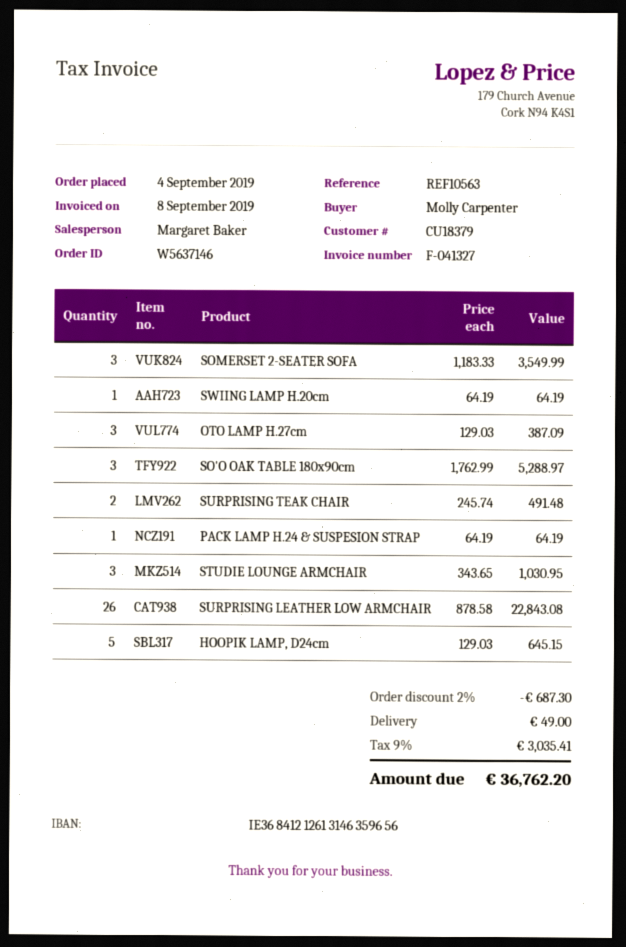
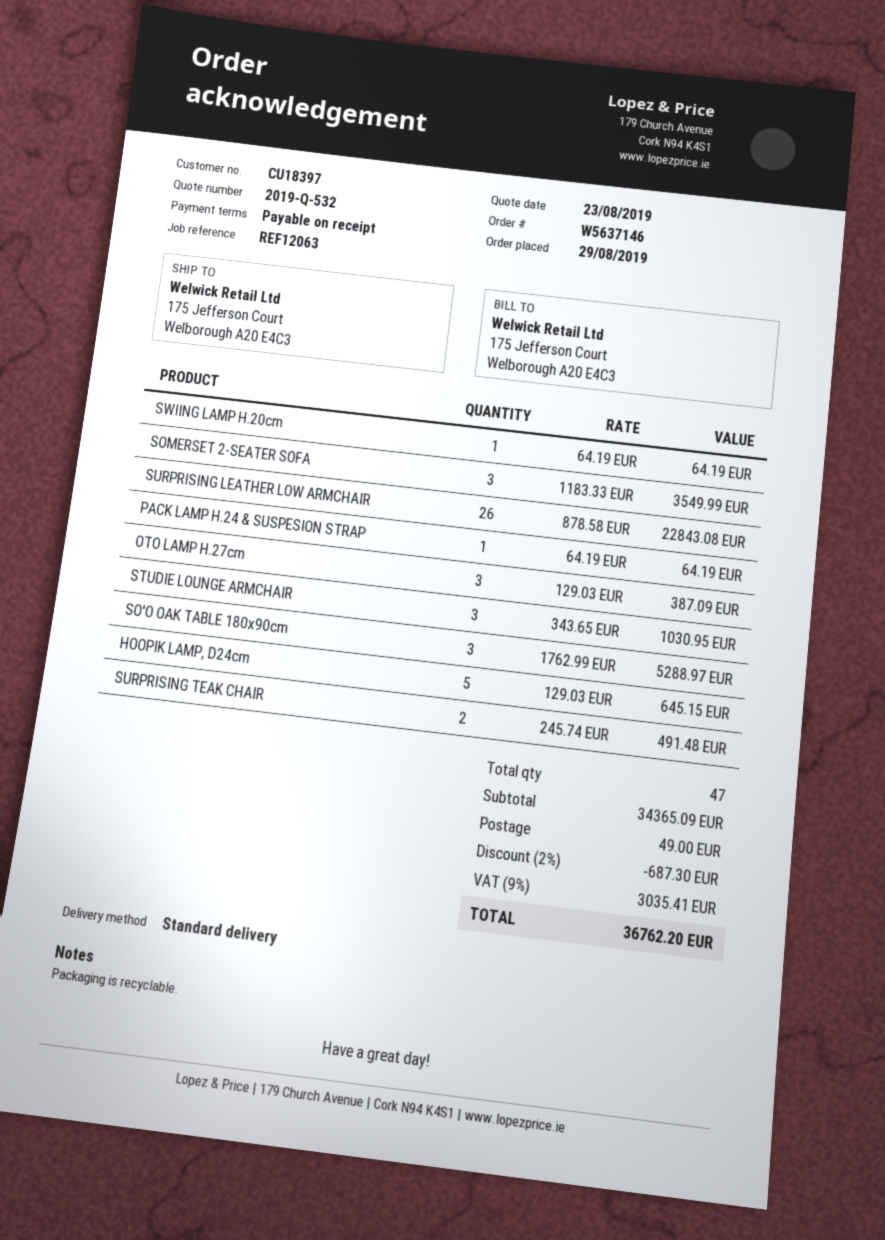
order date: 2019-09-04 -> 2019-08-29
customer number: CU18379 -> CU18397
reference: REF10563 -> REF12063

